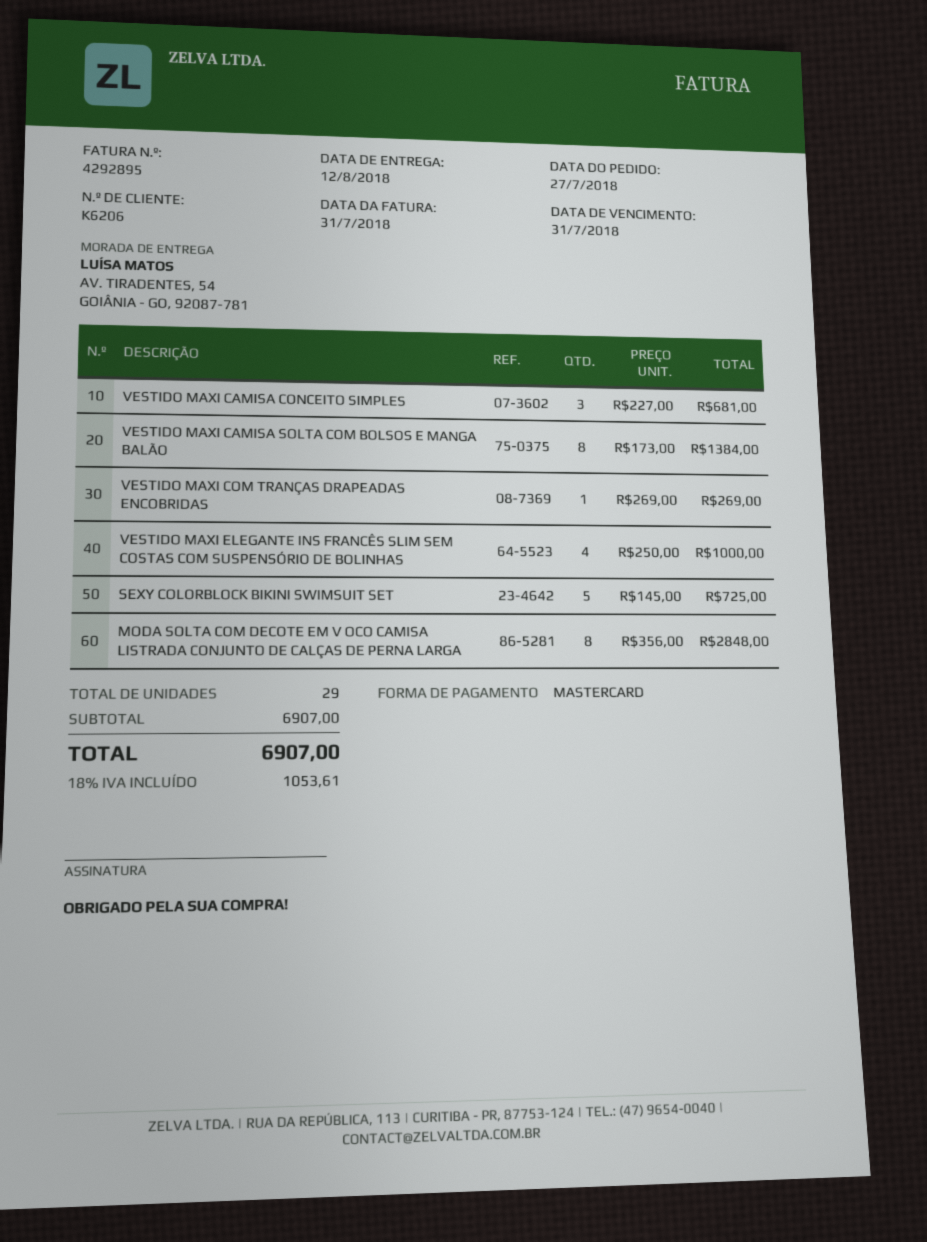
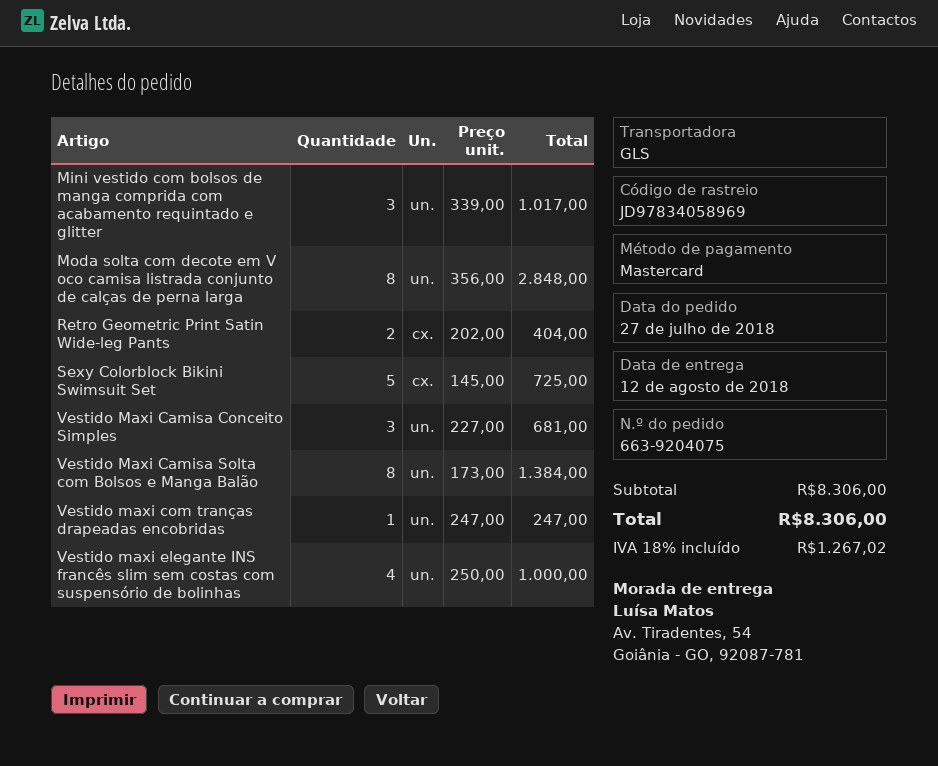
VESTIDO MAXI COM TRANÇAS DRAPEADAS ENCOBRIDAS: 1 x 269.00 = 269.00 -> 1 x 247.00 = 247.00
Mini vestido com bolsos de manga comprida com acabamento requintado e glitter: none -> 3 x 339.00 = 1017.00
Retro Geometric Print Satin Wide-leg Pants: none -> 2 x 202.00 = 404.00
subtotal: 6907.00 -> 8306.00
tax: 18% = 1053.61 -> 18% = 1267.02
total: 6907.00 -> 8306.00

